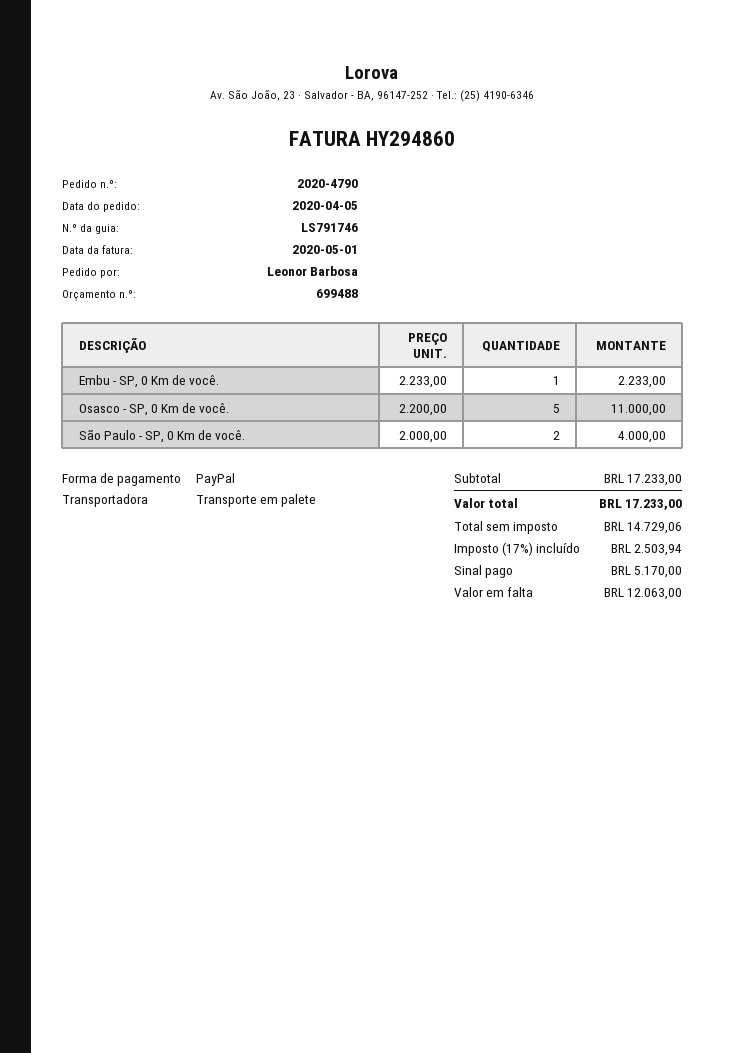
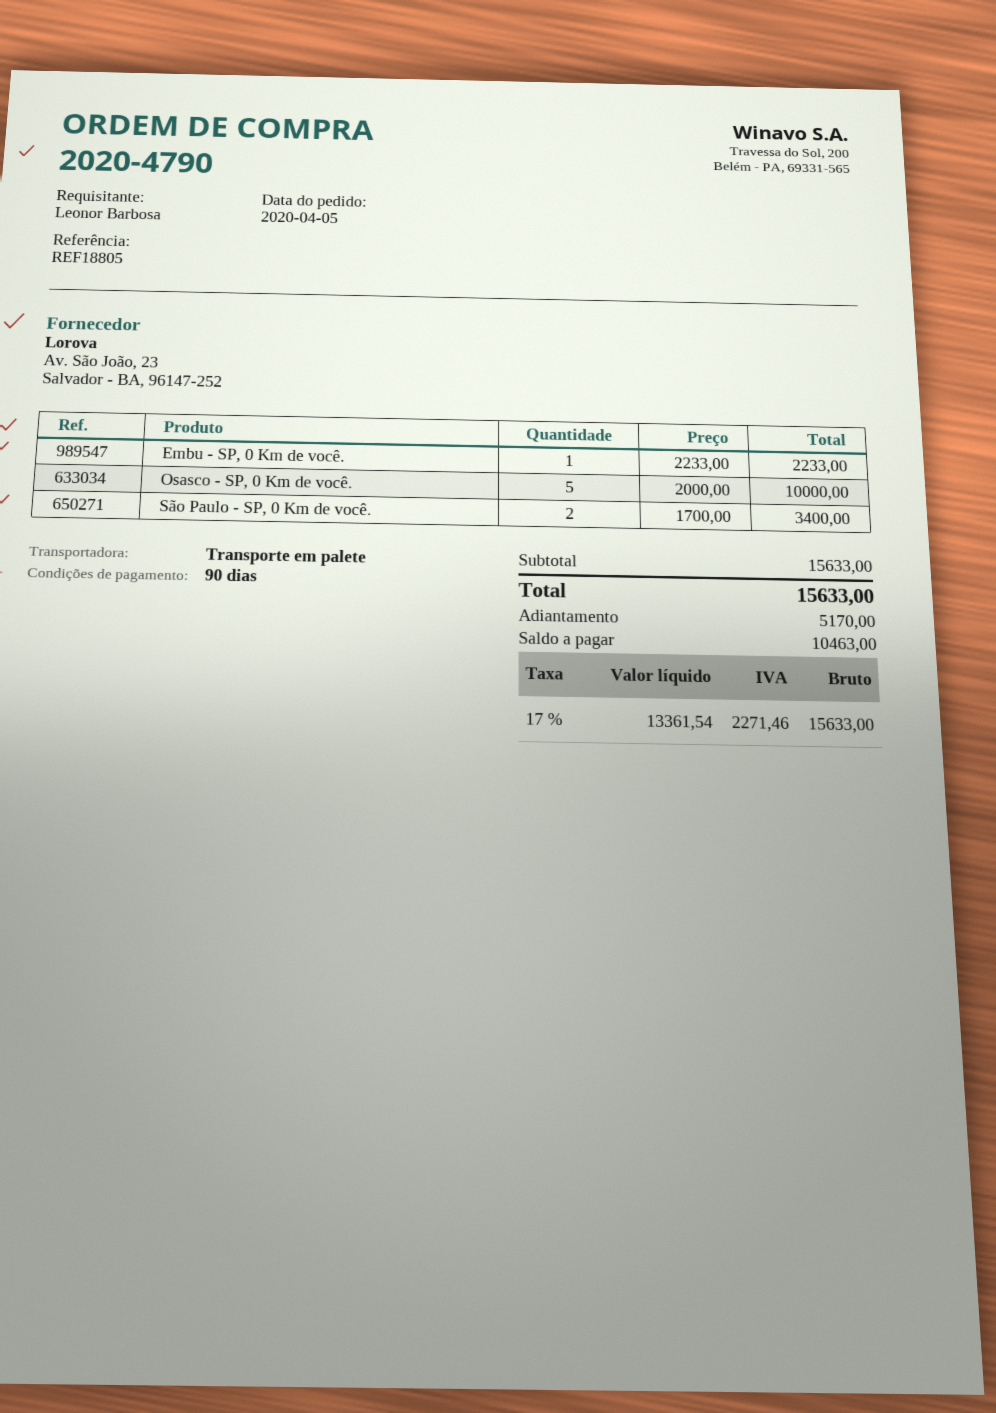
Osasco - SP, 0 Km de você.: 5 x 2200.00 = 11000.00 -> 5 x 2000.00 = 10000.00
São Paulo - SP, 0 Km de você.: 2 x 2000.00 = 4000.00 -> 2 x 1700.00 = 3400.00
subtotal: 17233.00 -> 15633.00
net: 14729.06 -> 13361.54
tax: 17% = 2503.94 -> 17% = 2271.46
total: 17233.00 -> 15633.00
balance: 12063.00 -> 10463.00

